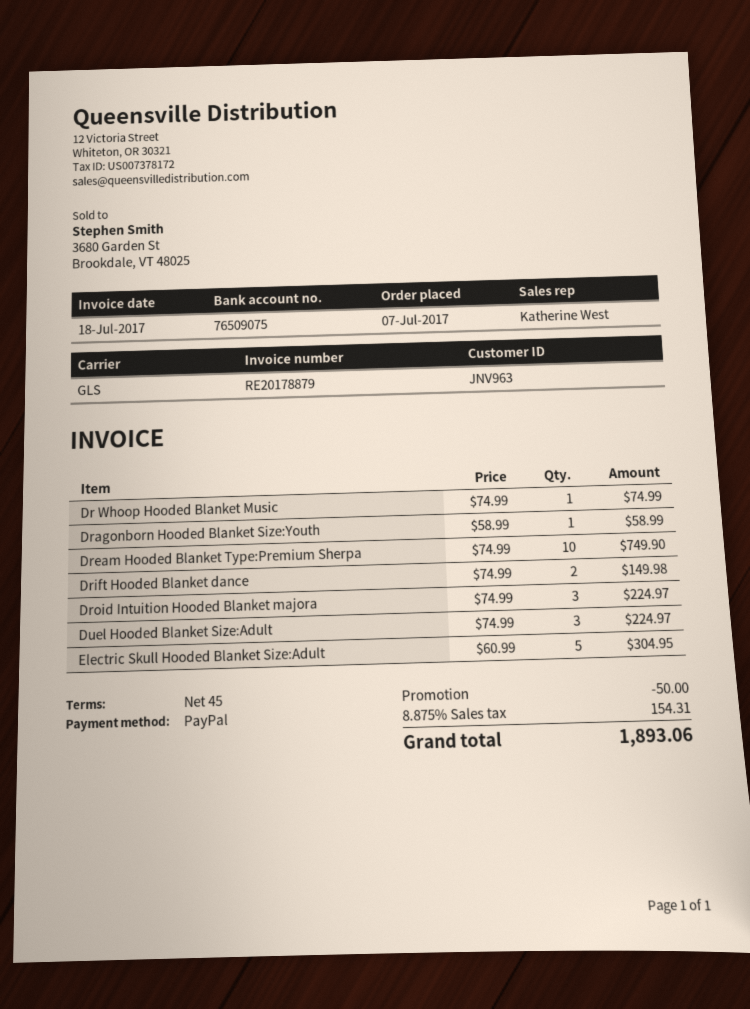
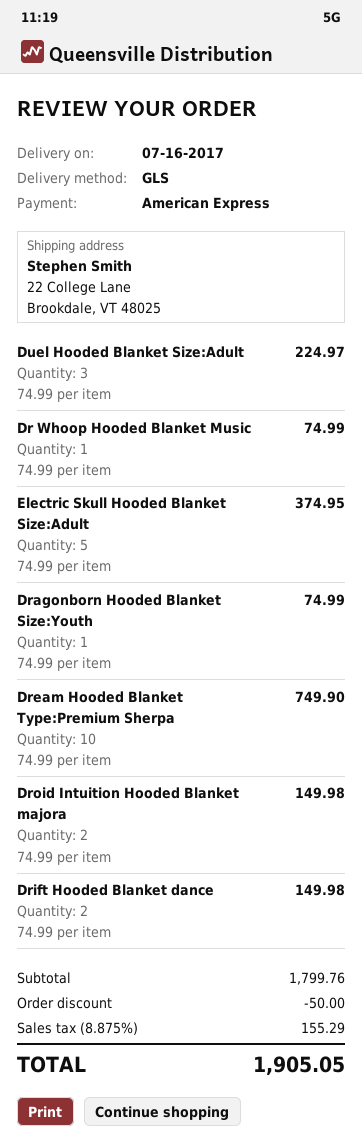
payment method: PayPal -> American Express
Dragonborn Hooded Blanket Size:Youth: 1 x 58.99 = 58.99 -> 1 x 74.99 = 74.99
Droid Intuition Hooded Blanket majora: 3 x 74.99 = 224.97 -> 2 x 74.99 = 149.98
Electric Skull Hooded Blanket Size:Adult: 5 x 60.99 = 304.95 -> 5 x 74.99 = 374.95
tax: 8.875% = 154.31 -> 8.875% = 155.29
total: 1893.06 -> 1905.05

